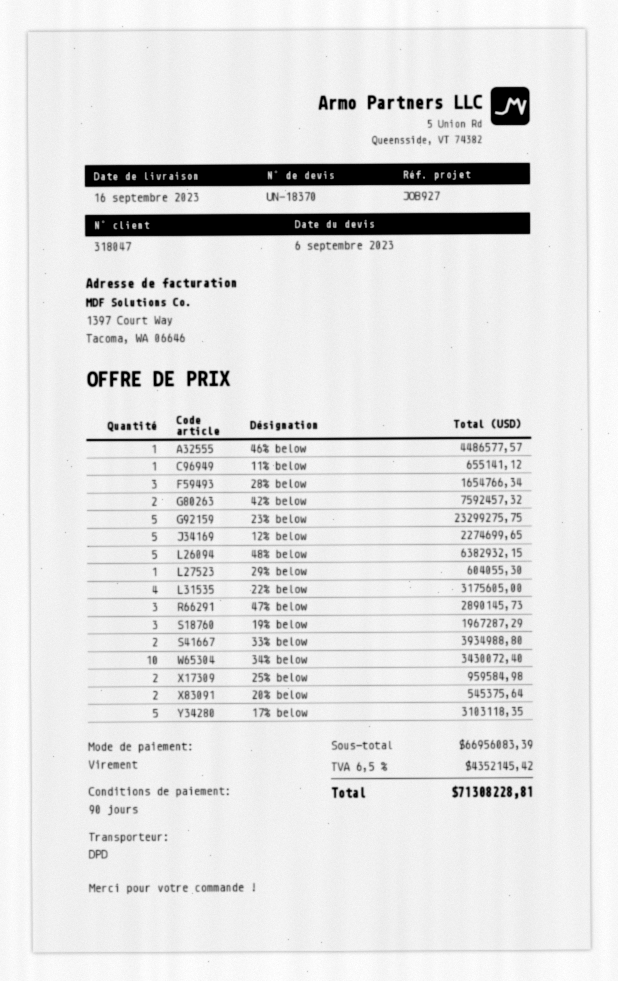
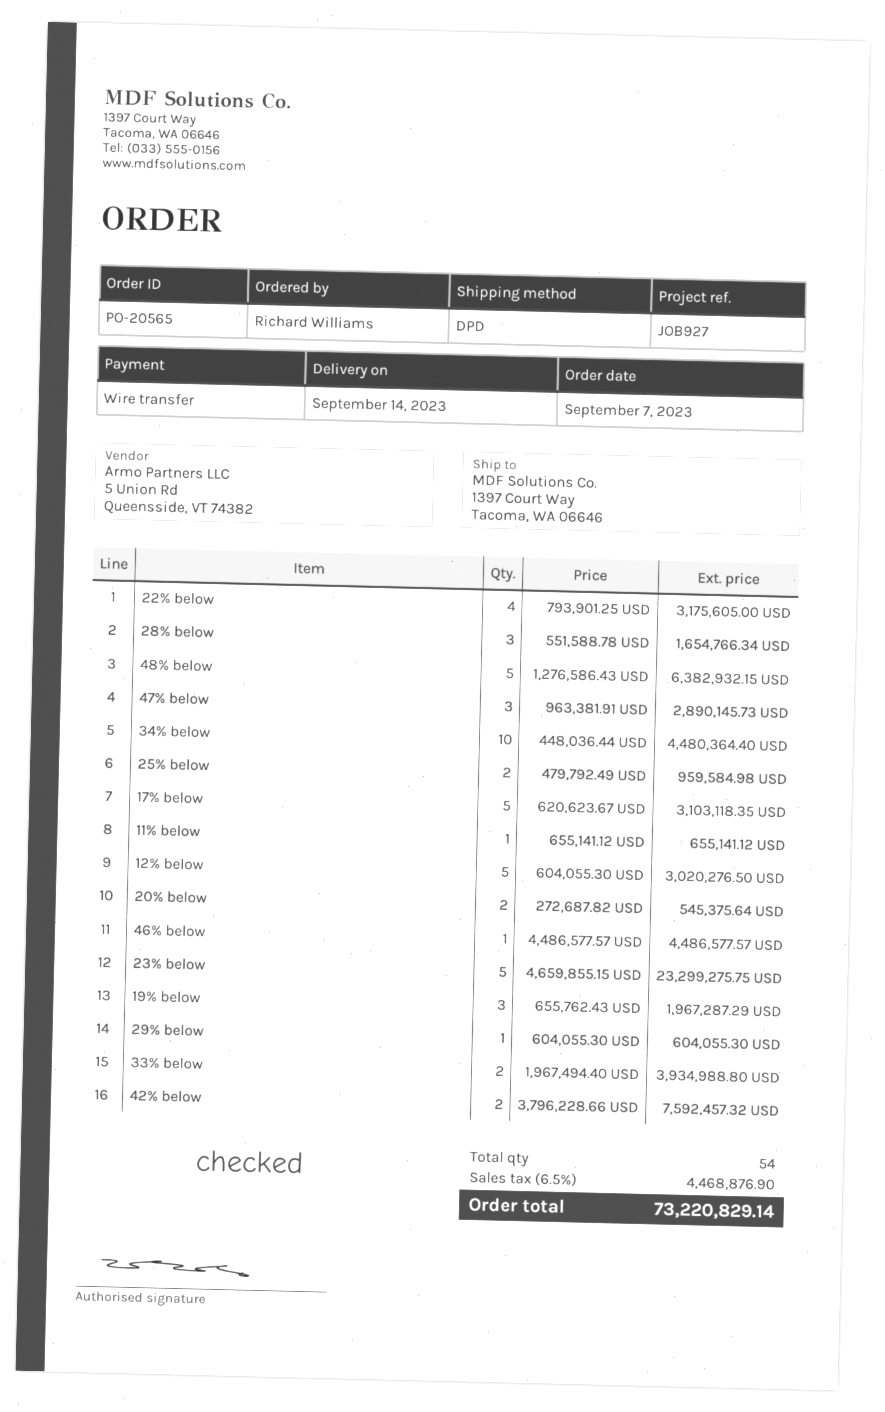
delivery date: 2023-09-16 -> 2023-09-14
12% below: 5 for 2274699.65 -> 5 for 3020276.50
34% below: 10 for 3430072.40 -> 10 for 4480364.40
tax: 6.5% = 4352145.42 -> 6.5% = 4468876.90
total: 71308228.81 -> 73220829.14

